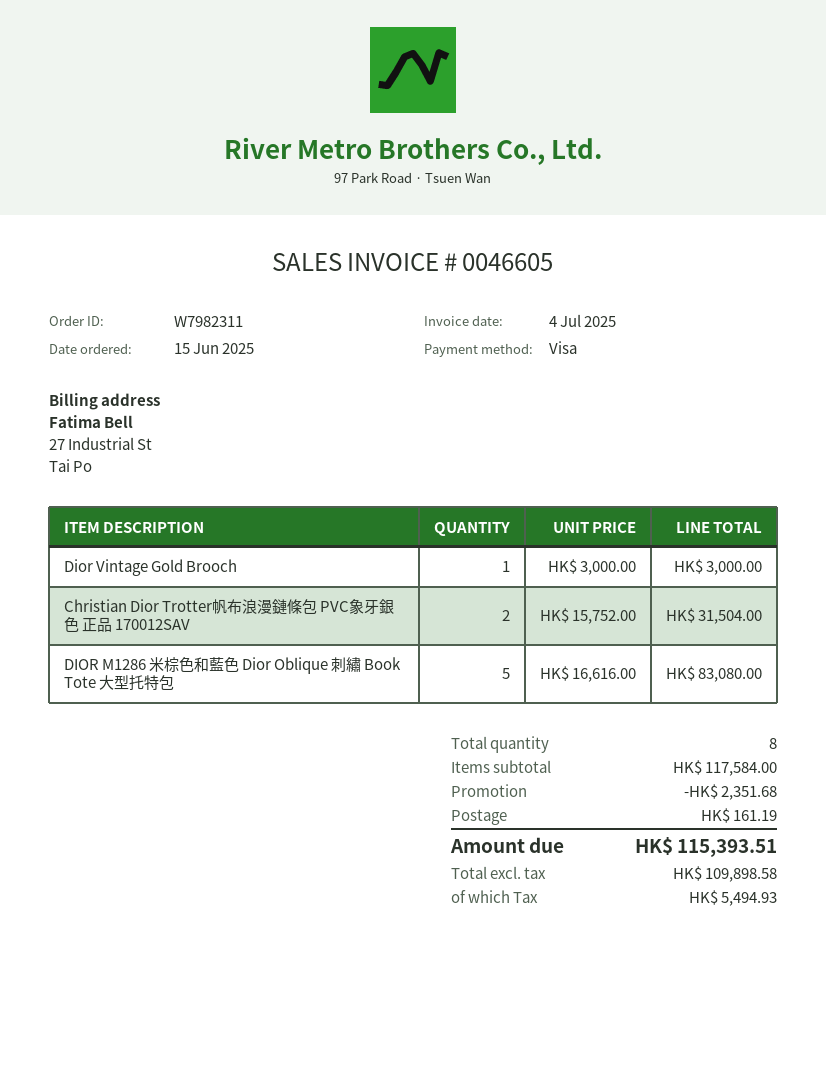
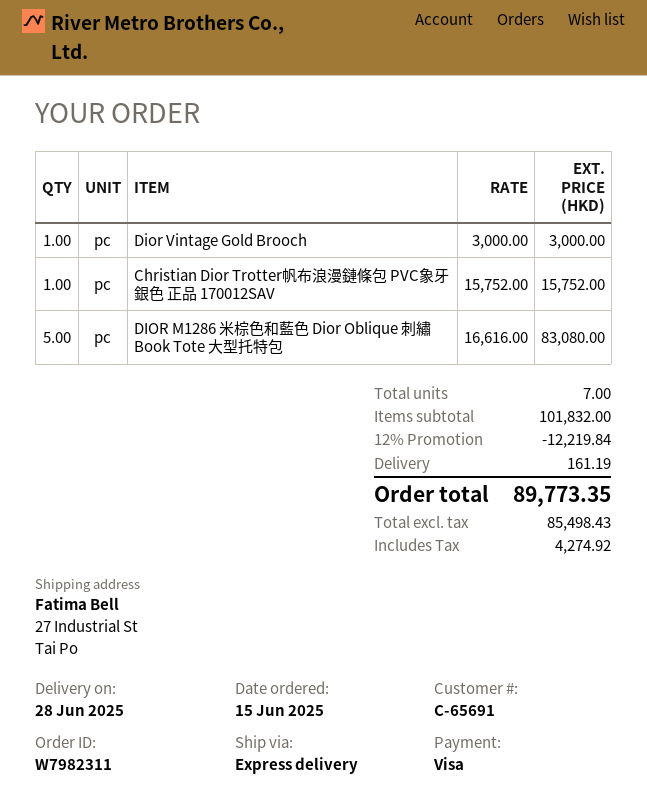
Christian Dior Trotter帆布浪漫鏈條包 PVC象牙銀色 正品 170012SAV: 2 x 15752.00 = 31504.00 -> 1 x 15752.00 = 15752.00
total quantity: 8 -> 7
subtotal: 117584.00 -> 101832.00
discount: 2351.68 -> 12219.84
net: 109898.58 -> 85498.43
tax: 5494.93 -> 4274.92
total: 115393.51 -> 89773.35

